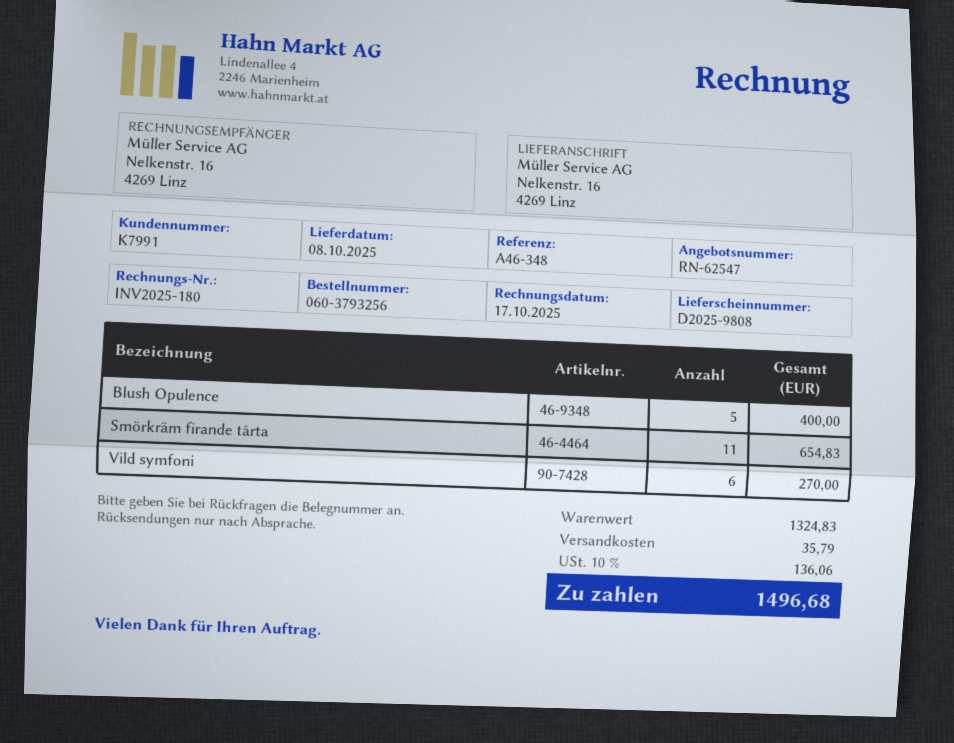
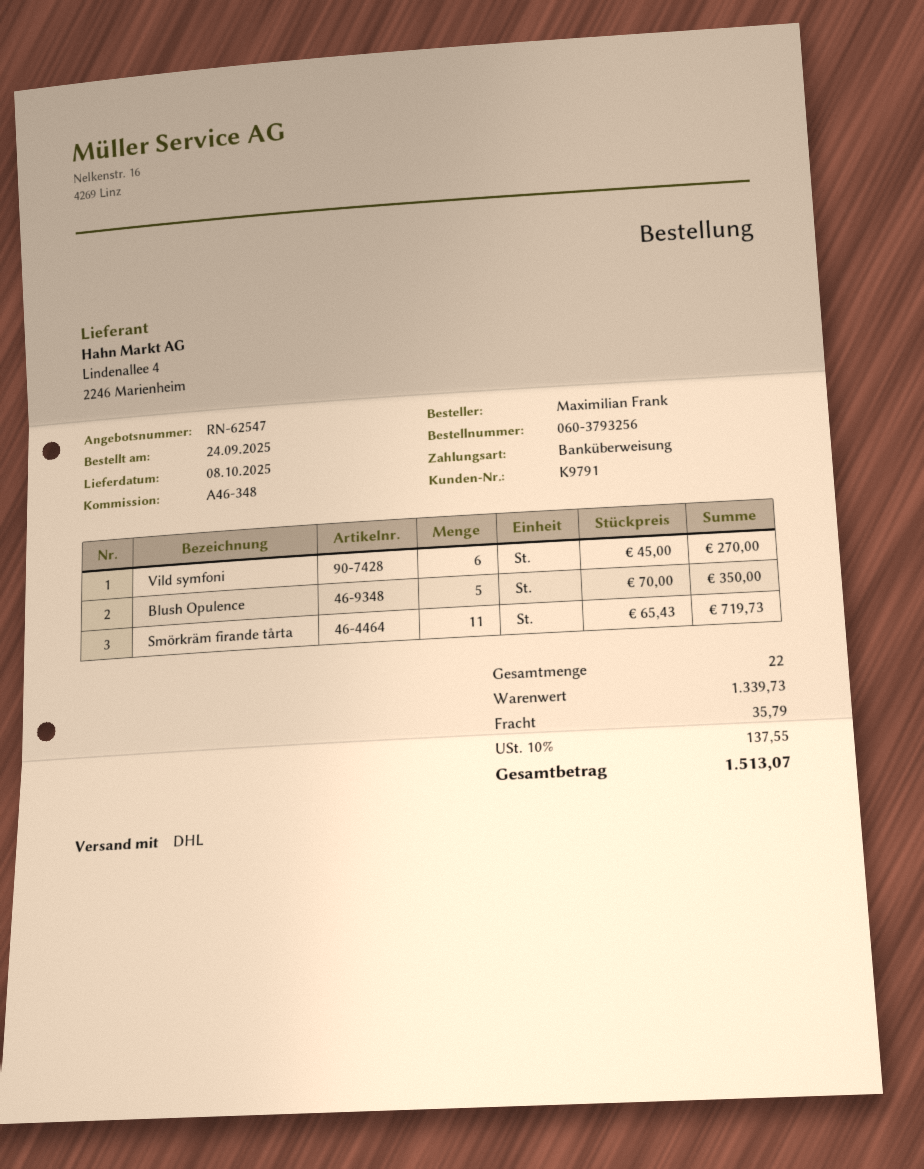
customer number: K7991 -> K9791
Blush Opulence: 5 for 400.00 -> 5 for 350.00
Smörkräm firande tårta: 11 for 654.83 -> 11 for 719.73
subtotal: 1324.83 -> 1339.73
tax: 10% = 136.06 -> 10% = 137.55
total: 1496.68 -> 1513.07

